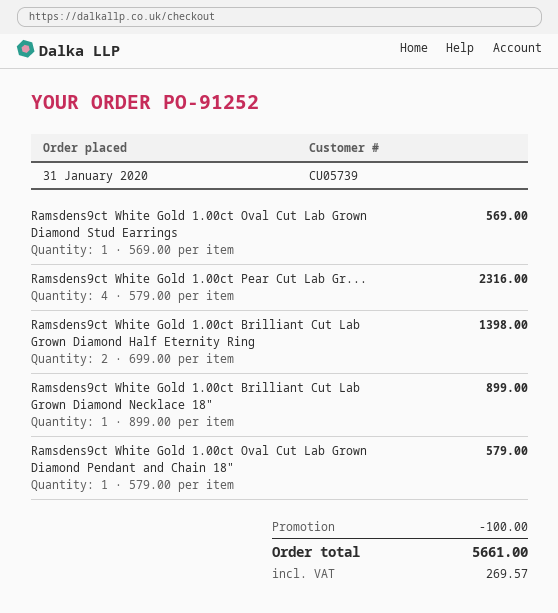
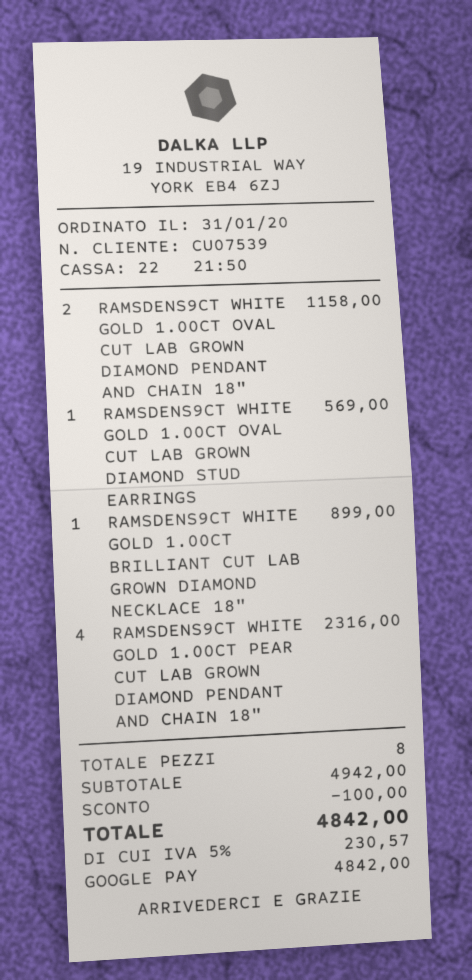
customer number: CU05739 -> CU07539
Ramsdens9ct White Gold 1.00ct Brilliant Cut Lab Grown Diamond Half Eternity Ring: 2 for 1398.00 -> none
Ramsdens9ct White Gold 1.00ct Oval Cut Lab Grown Diamond Pendant and Chain 18": 1 for 579.00 -> 2 for 1158.00
tax: 269.57 -> 230.57
total: 5661.00 -> 4842.00

